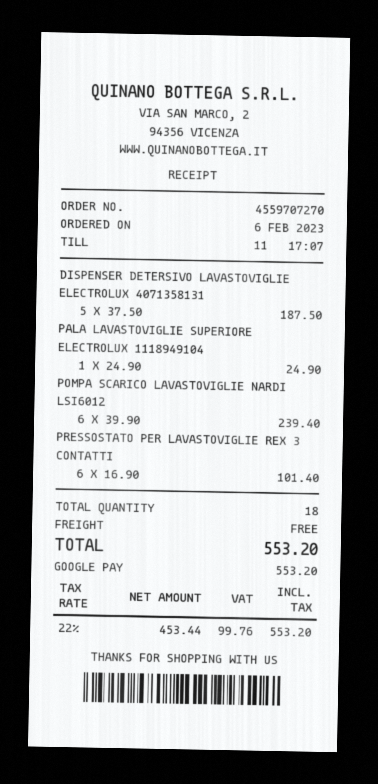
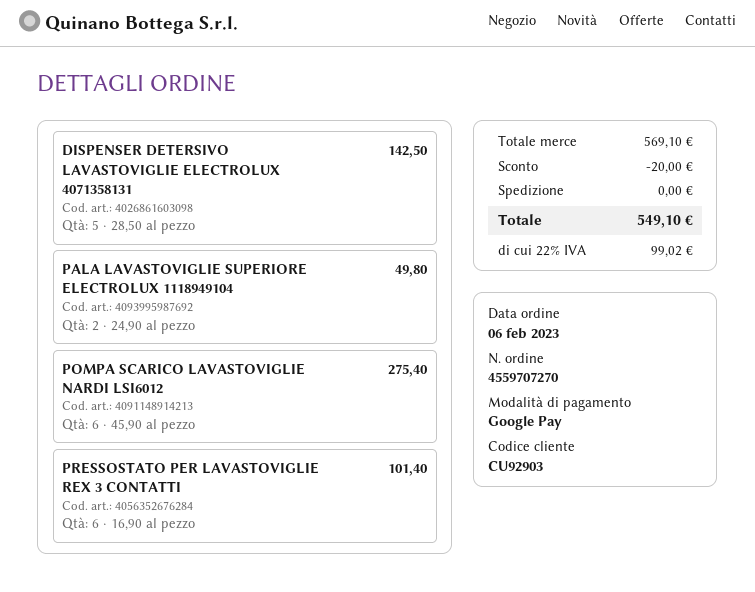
DISPENSER DETERSIVO LAVASTOVIGLIE ELECTROLUX 4071358131: 5 x 37.50 = 187.50 -> 5 x 28.50 = 142.50
PALA LAVASTOVIGLIE SUPERIORE ELECTROLUX 1118949104: 1 x 24.90 = 24.90 -> 2 x 24.90 = 49.80
POMPA SCARICO LAVASTOVIGLIE NARDI LSI6012: 6 x 39.90 = 239.40 -> 6 x 45.90 = 275.40
discount: none -> 20.00
tax: 22% = 99.76 -> 22% = 99.02
total: 553.20 -> 549.10

